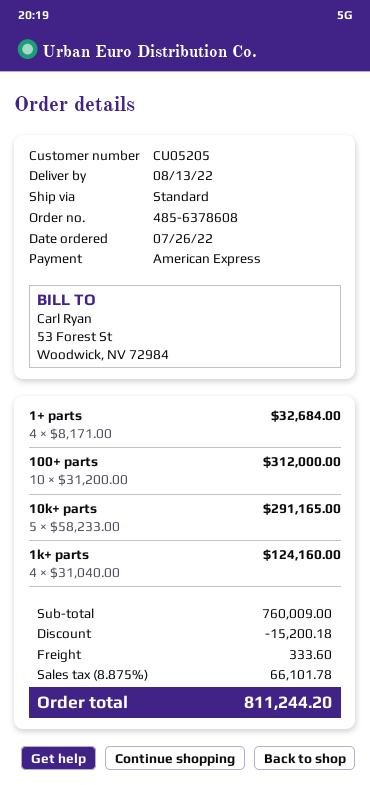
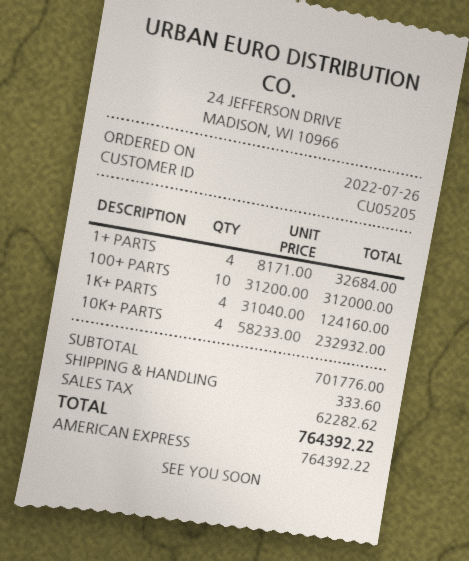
10k+ parts: 5 x 58233.00 = 291165.00 -> 4 x 58233.00 = 232932.00
subtotal: 760009.00 -> 701776.00
discount: 15200.18 -> none
tax: 66101.78 -> 62282.62
total: 811244.20 -> 764392.22

